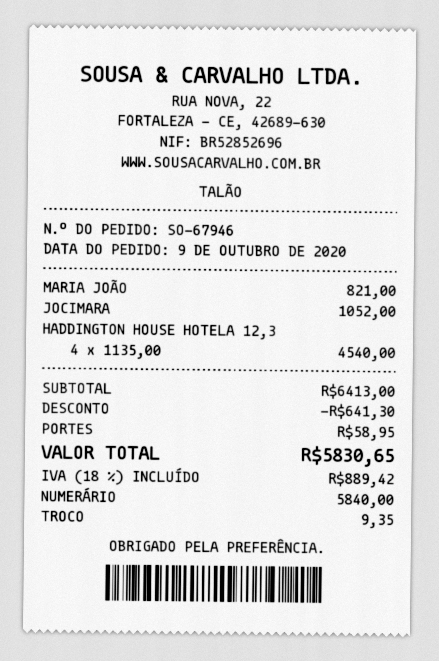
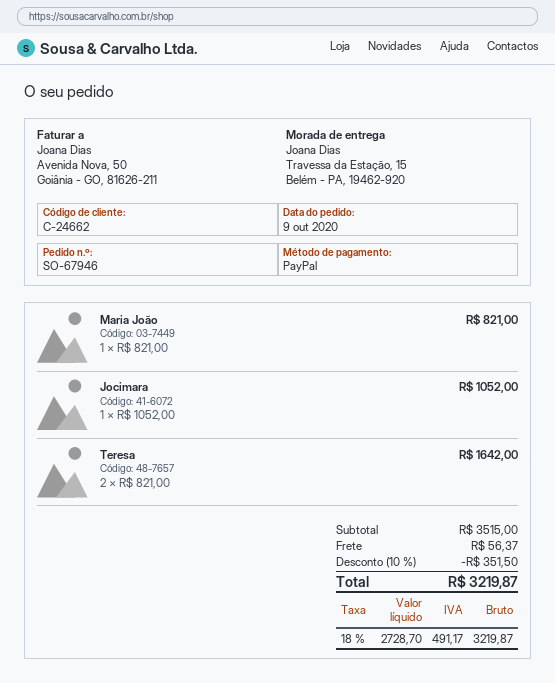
payment method: cash -> PayPal
HADDINGTON HOUSE HOTELA 12,3: 4 x 1135.00 = 4540.00 -> none
Teresa: none -> 2 x 821.00 = 1642.00
subtotal: 6413.00 -> 3515.00
discount: 641.30 -> 351.50
shipping: 58.95 -> 56.37
tax: 18% = 889.42 -> 18% = 491.17
total: 5830.65 -> 3219.87

